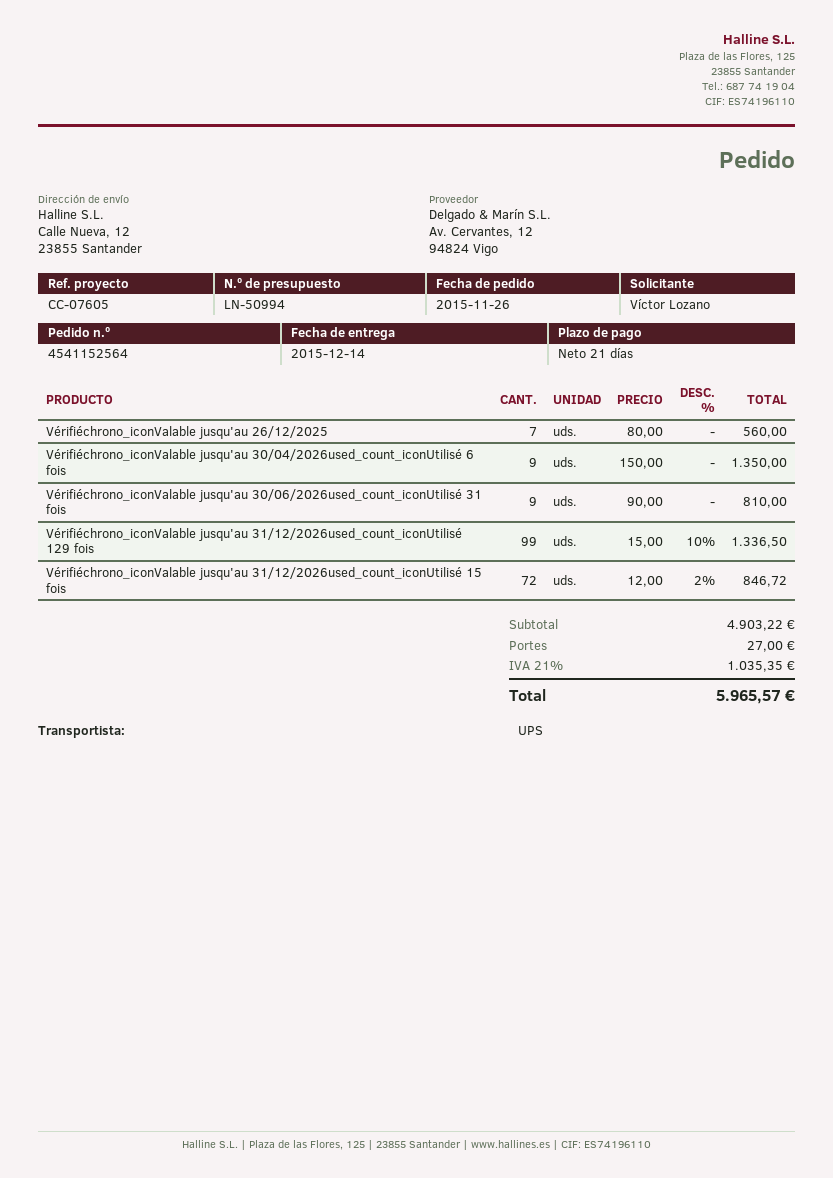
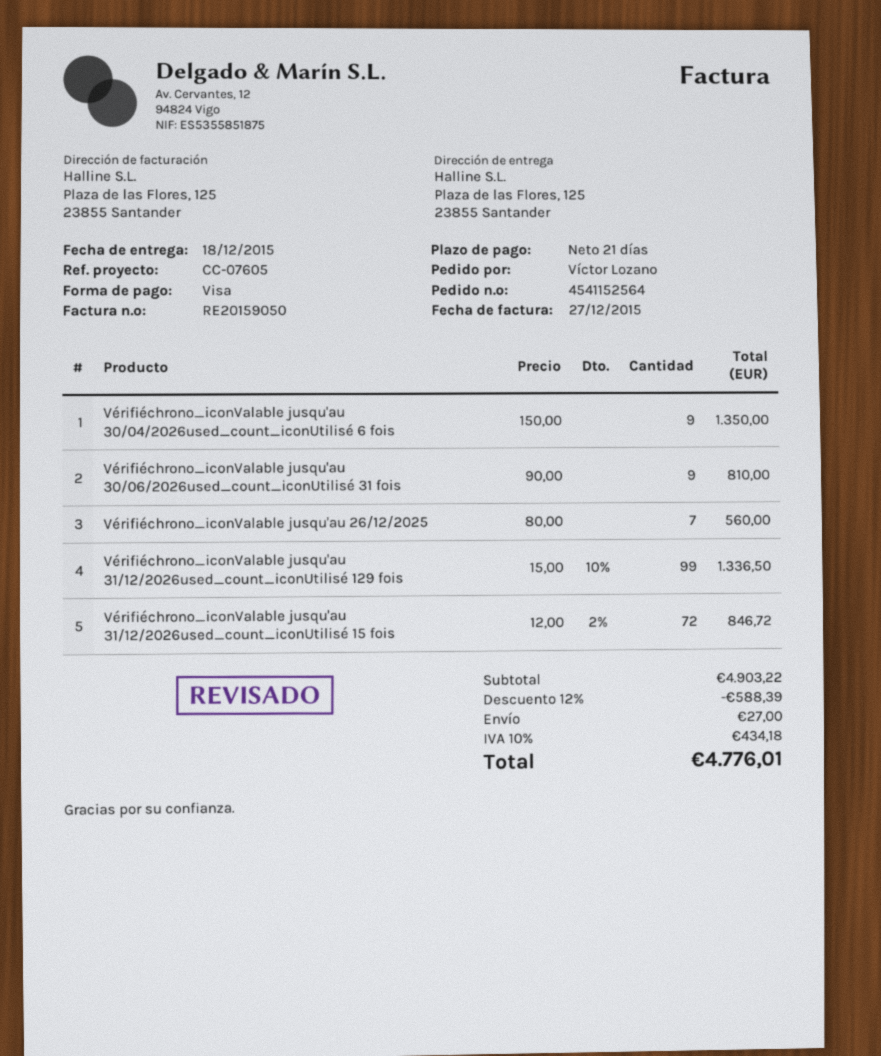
delivery date: 2015-12-14 -> 2015-12-18
ship to: Calle Nueva, 12, 23855 Santander -> Plaza de las Flores, 125, 23855 Santander
discount: none -> 12% = 588.39
tax: 21% = 1035.35 -> 10% = 434.18
total: 5965.57 -> 4776.01

